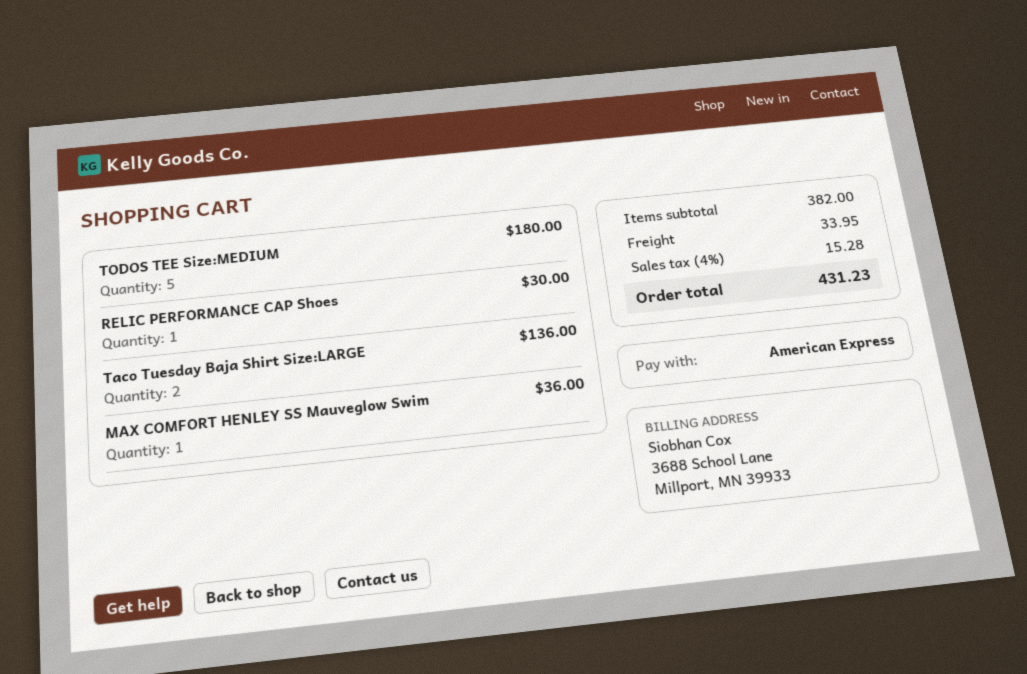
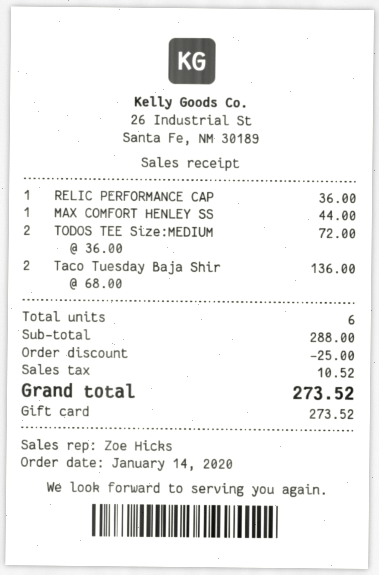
payment method: American Express -> gift card
TODOS TEE Size:MEDIUM: 5 for 180.00 -> 2 for 72.00
RELIC PERFORMANCE CAP Shoes: 1 for 30.00 -> 1 for 36.00
MAX COMFORT HENLEY SS Mauveglow Swim: 1 for 36.00 -> 1 for 44.00
subtotal: 382.00 -> 288.00
discount: none -> 25.00
shipping: 33.95 -> none
tax: 15.28 -> 10.52
total: 431.23 -> 273.52

